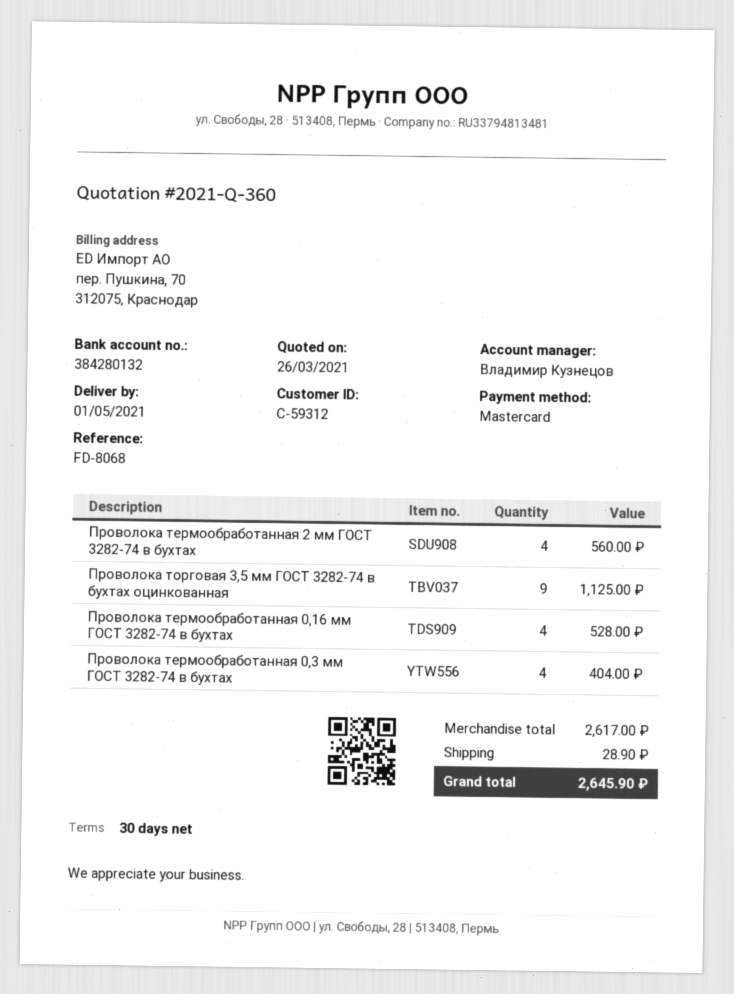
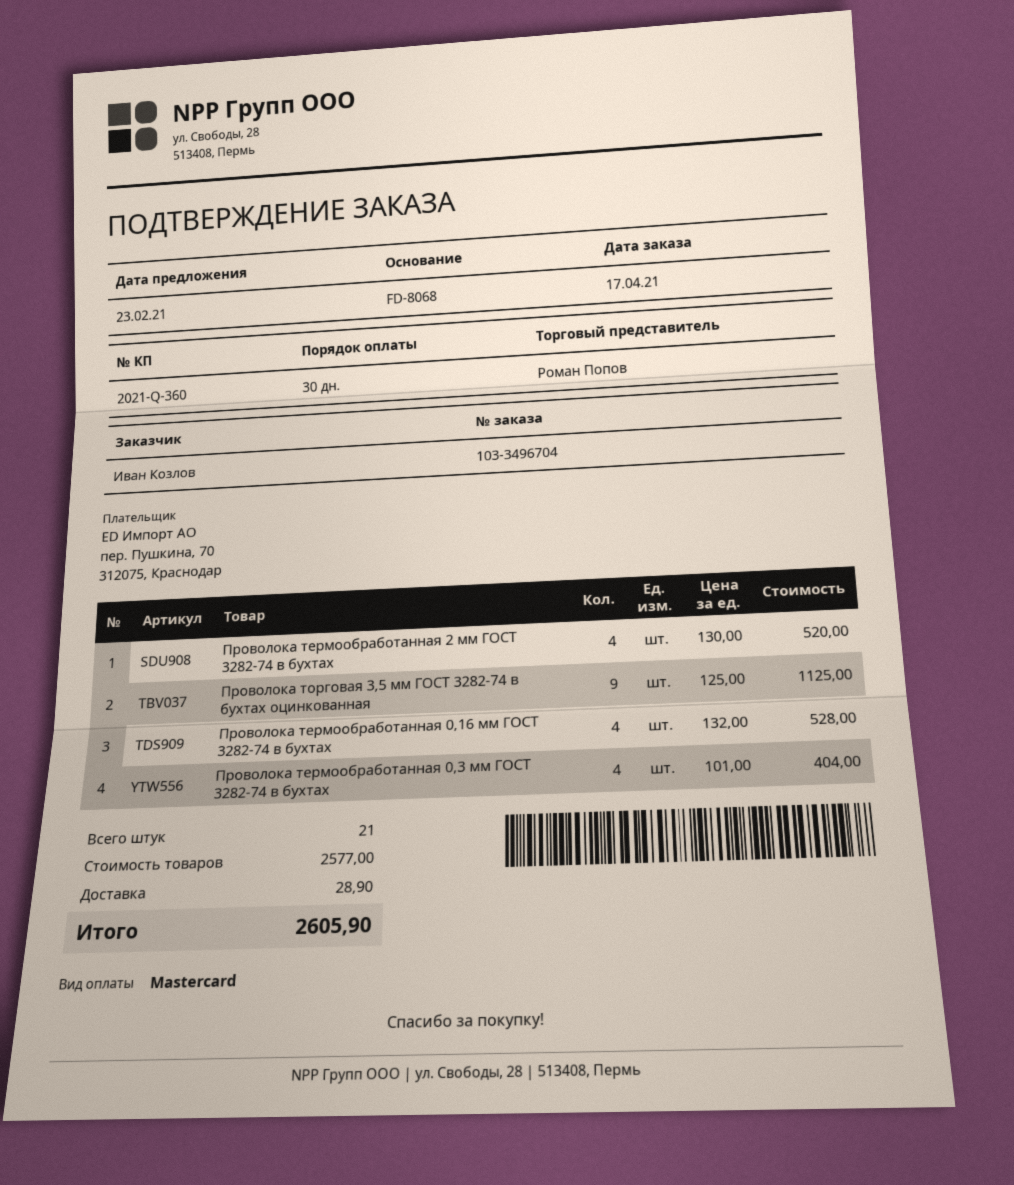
quote date: 2021-03-26 -> 2021-02-23
sales rep: Владимир Кузнецов -> Роман Попов
Проволока термообработанная 2 мм ГОСТ 3282-74 в бухтах: 4 for 560.00 -> 4 for 520.00
subtotal: 2617.00 -> 2577.00
total: 2645.90 -> 2605.90

